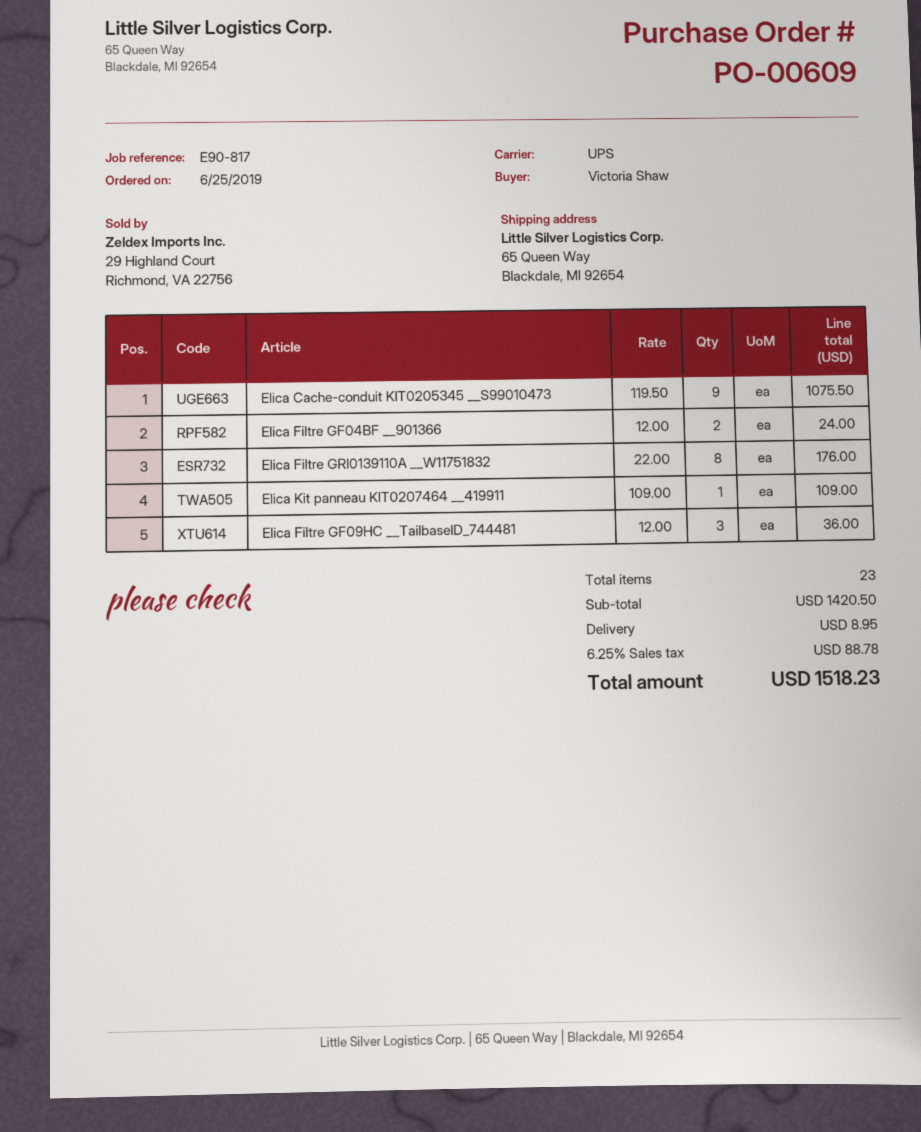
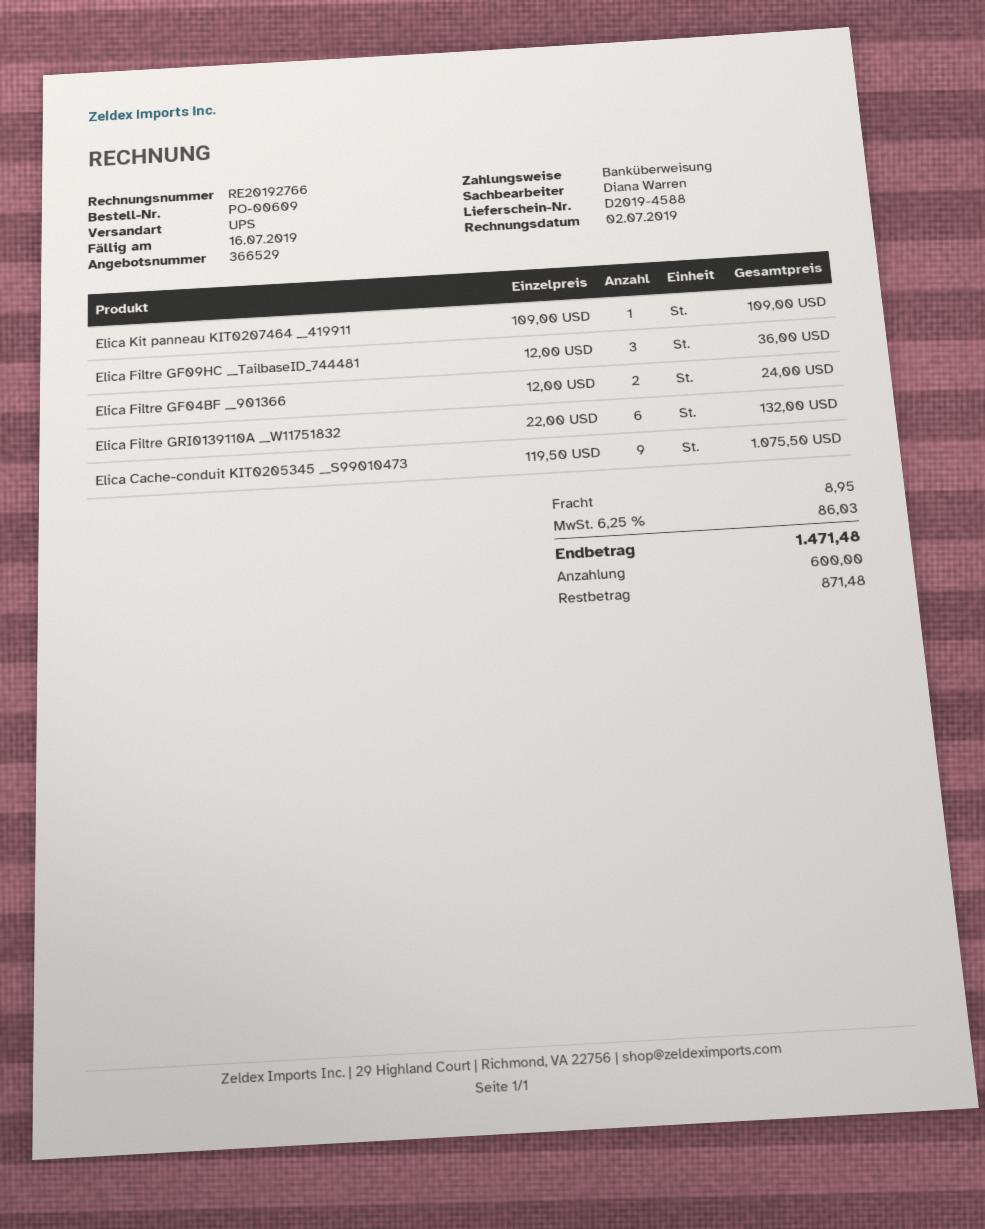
Elica Filtre GRI0139110A __W11751832: 8 x 22.00 = 176.00 -> 6 x 22.00 = 132.00
tax: 6.25% = 88.78 -> 6.25% = 86.03
total: 1518.23 -> 1471.48

